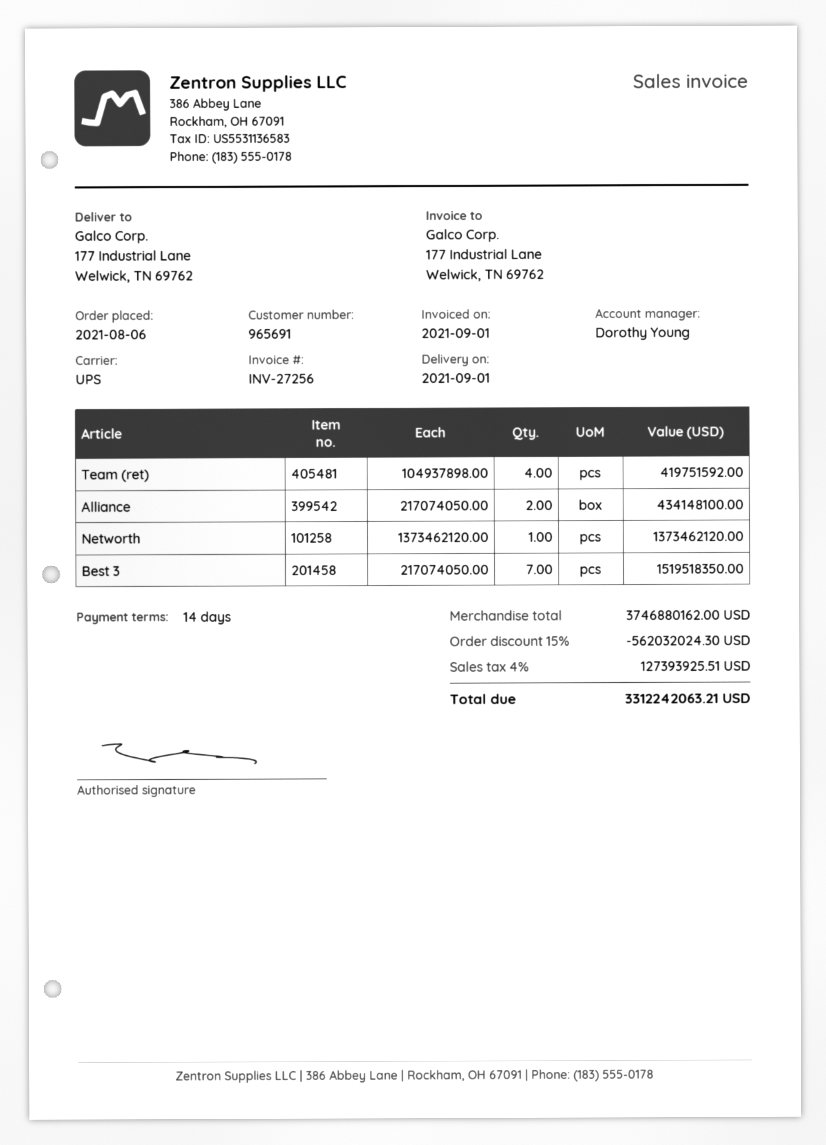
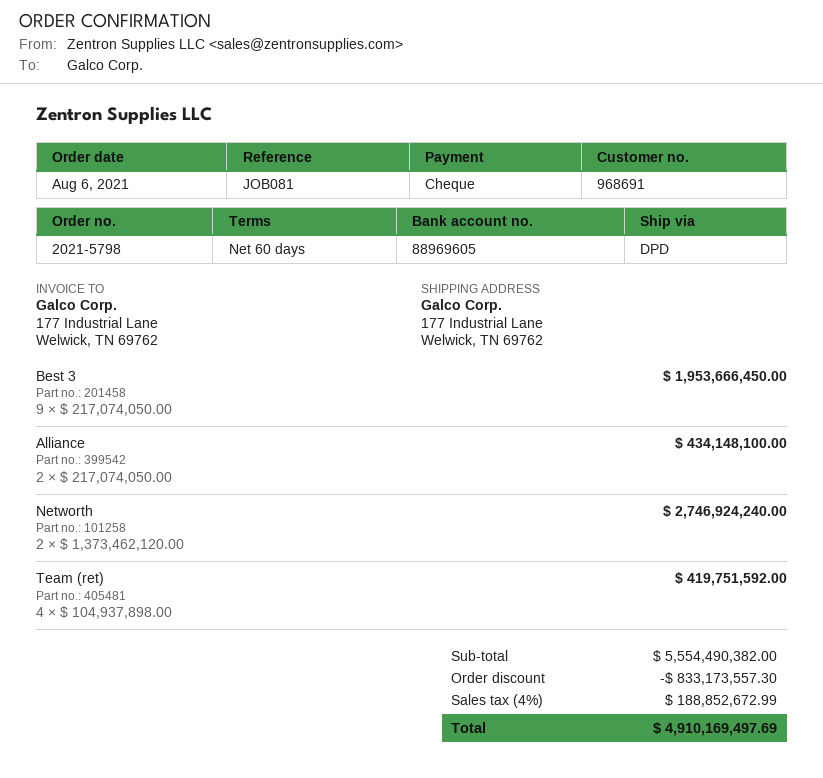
payment terms: 14 days -> 60 days
customer number: 965691 -> 968691
shipping method: UPS -> DPD
Networth: 1 x 1373462120.00 = 1373462120.00 -> 2 x 1373462120.00 = 2746924240.00
Best 3: 7 x 217074050.00 = 1519518350.00 -> 9 x 217074050.00 = 1953666450.00
subtotal: 3746880162.00 -> 5554490382.00
discount: 562032024.30 -> 833173557.30
tax: 4% = 127393925.51 -> 4% = 188852672.99
total: 3312242063.21 -> 4910169497.69

